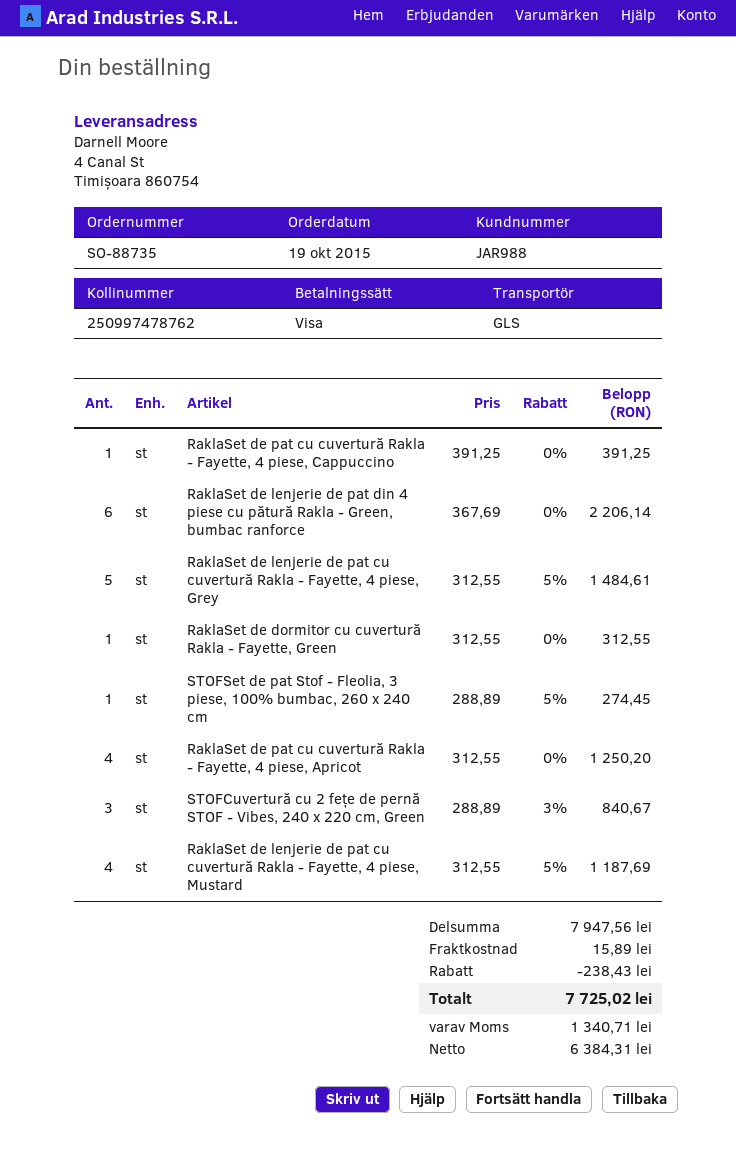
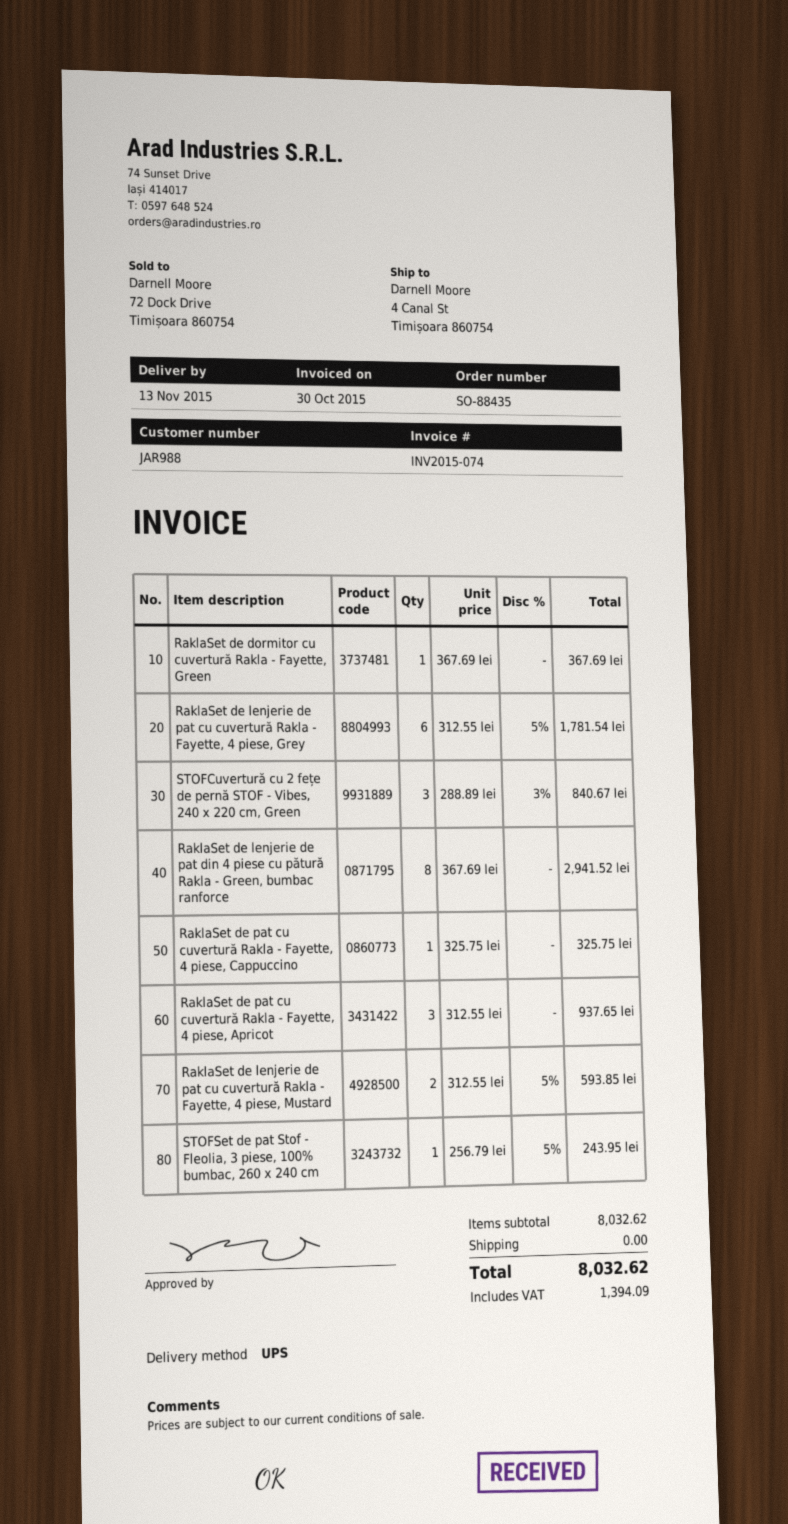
order number: SO-88735 -> SO-88435
shipping method: GLS -> UPS
RaklaSet de pat cu cuvertură Rakla - Fayette, 4 piese, Cappuccino: 1 x 391.25 = 391.25 -> 1 x 325.75 = 325.75
RaklaSet de lenjerie de pat din 4 piese cu pătură Rakla - Green, bumbac ranforce: 6 x 367.69 = 2206.14 -> 8 x 367.69 = 2941.52
RaklaSet de lenjerie de pat cu cuvertură Rakla - Fayette, 4 piese, Grey: 5 x 312.55 - 5% = 1484.61 -> 6 x 312.55 - 5% = 1781.54
RaklaSet de dormitor cu cuvertură Rakla - Fayette, Green: 1 x 312.55 = 312.55 -> 1 x 367.69 = 367.69
STOFSet de pat Stof - Fleolia, 3 piese, 100% bumbac, 260 x 240 cm: 1 x 288.89 - 5% = 274.45 -> 1 x 256.79 - 5% = 243.95
RaklaSet de pat cu cuvertură Rakla - Fayette, 4 piese, Apricot: 4 x 312.55 = 1250.20 -> 3 x 312.55 = 937.65
RaklaSet de lenjerie de pat cu cuvertură Rakla - Fayette, 4 piese, Mustard: 4 x 312.55 - 5% = 1187.69 -> 2 x 312.55 - 5% = 593.85
subtotal: 7947.56 -> 8032.62
discount: 238.43 -> none
shipping: 15.89 -> 0.00
tax: 1340.71 -> 1394.09
total: 7725.02 -> 8032.62

